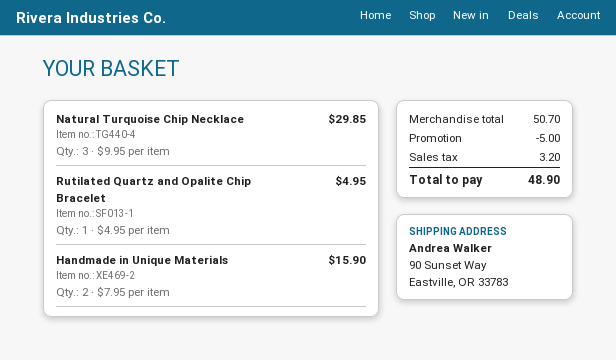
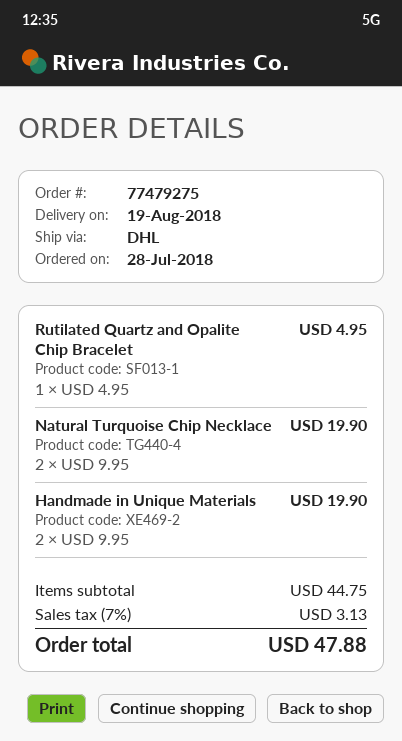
Natural Turquoise Chip Necklace: 3 x 9.95 = 29.85 -> 2 x 9.95 = 19.90
Handmade in Unique Materials: 2 x 7.95 = 15.90 -> 2 x 9.95 = 19.90
subtotal: 50.70 -> 44.75
discount: 5.00 -> none
tax: 3.20 -> 3.13
total: 48.90 -> 47.88

